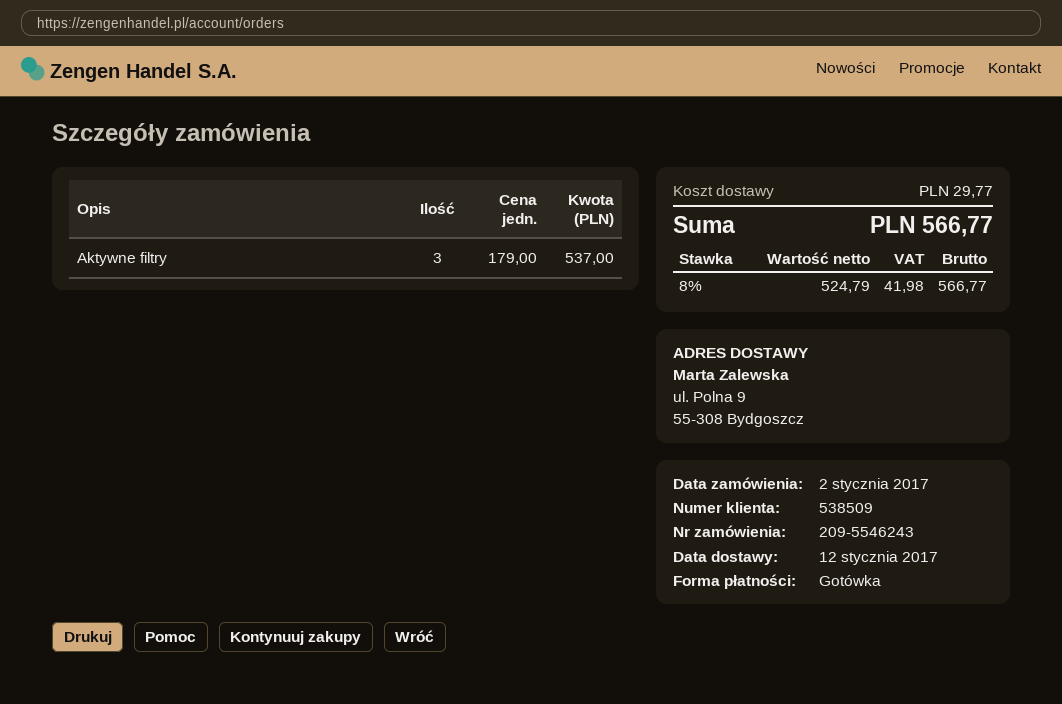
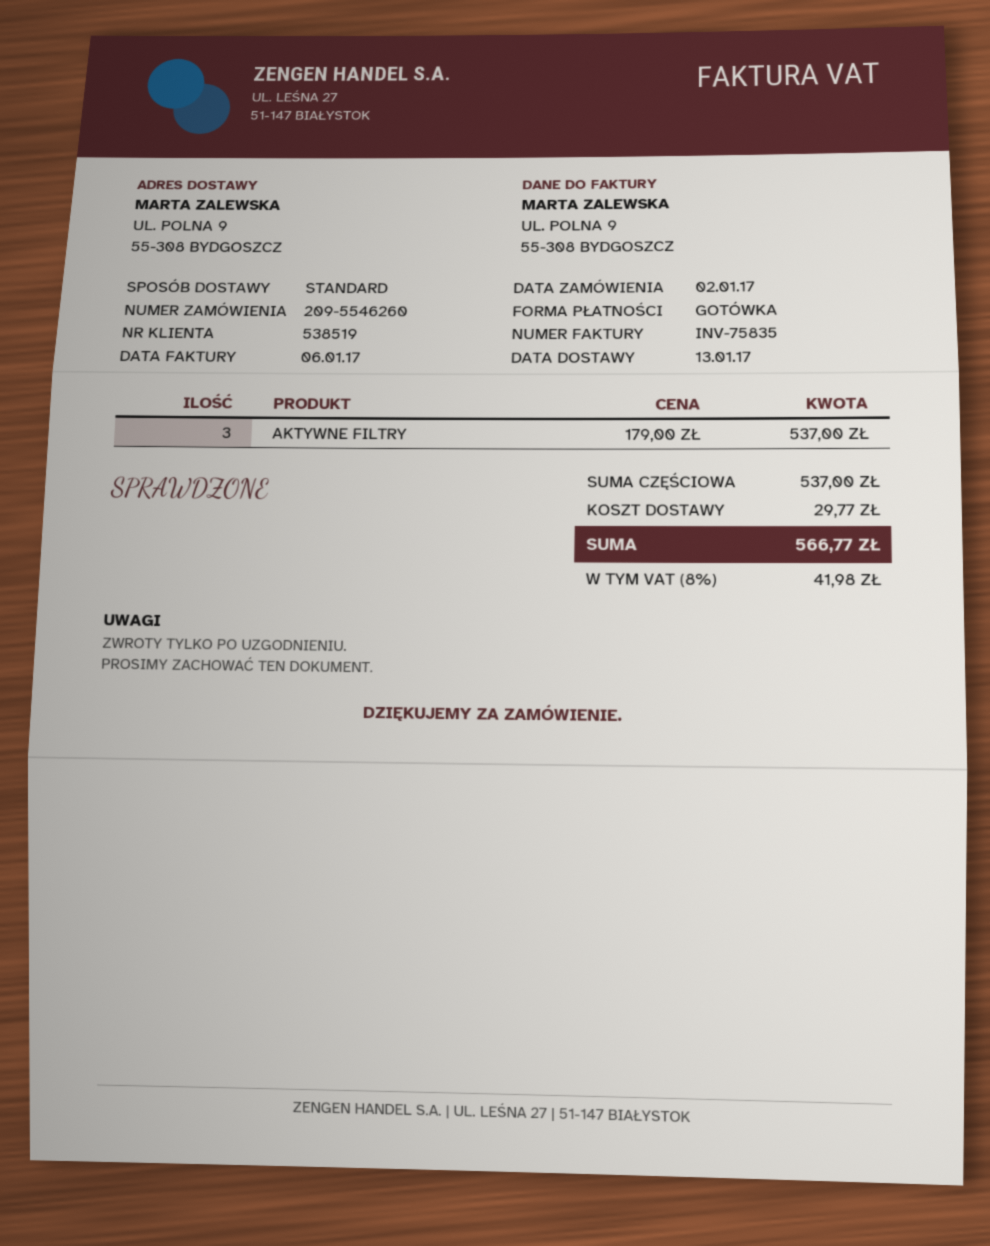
order number: 209-5546243 -> 209-5546260
delivery date: 2017-01-12 -> 2017-01-13
customer number: 538509 -> 538519

